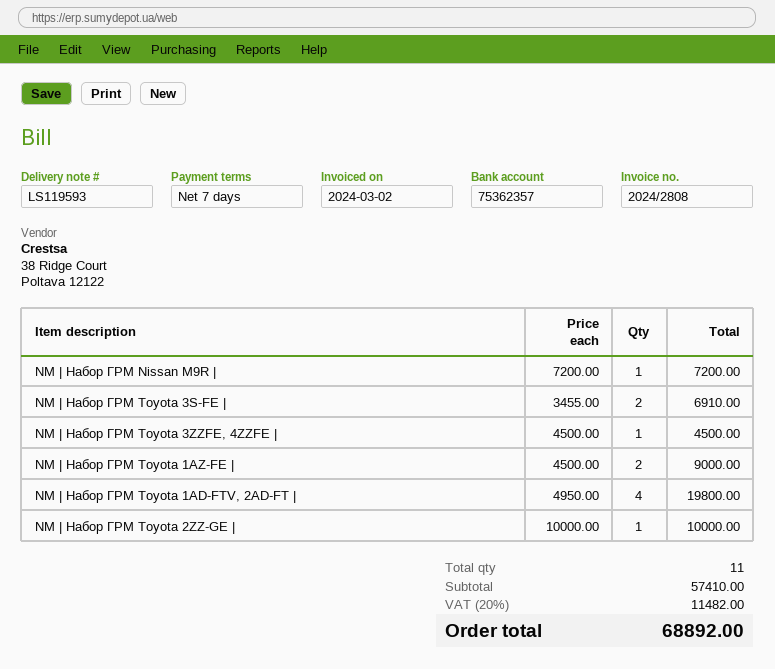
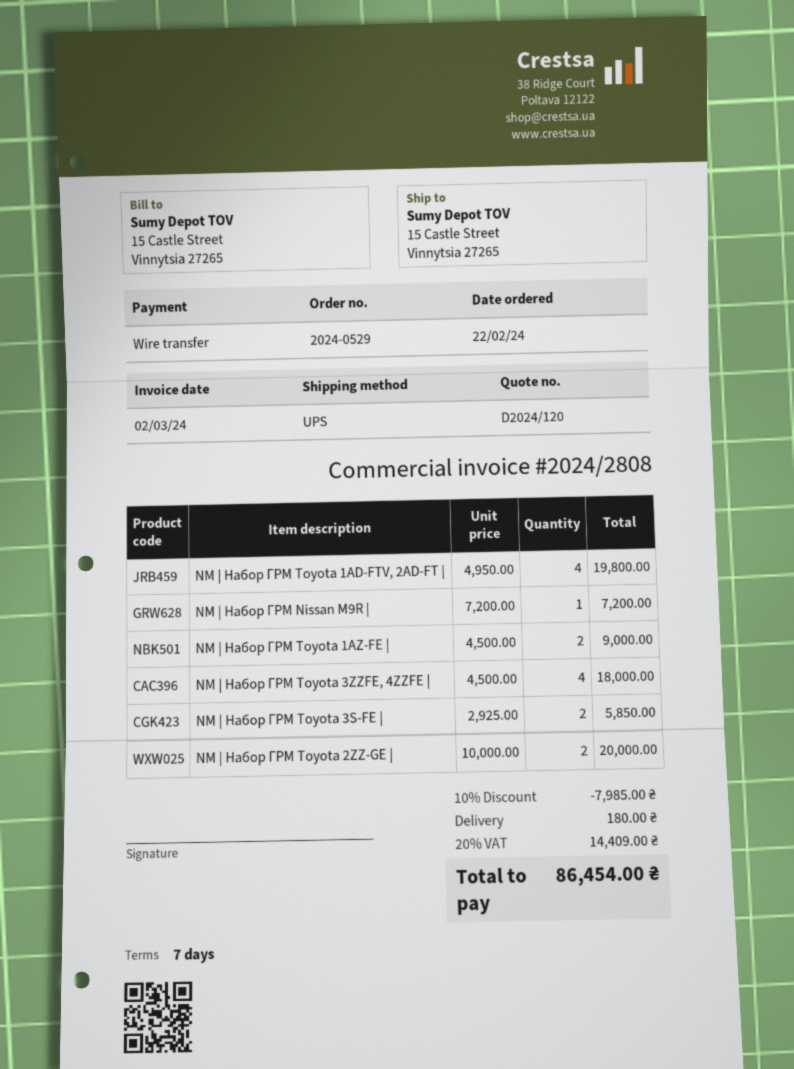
NM | Набор ГРМ Toyota 3S-FE |: 2 x 3455.00 = 6910.00 -> 2 x 2925.00 = 5850.00
NM | Набор ГРМ Toyota 3ZZFE, 4ZZFE |: 1 x 4500.00 = 4500.00 -> 4 x 4500.00 = 18000.00
NM | Набор ГРМ Toyota 2ZZ-GE |: 1 x 10000.00 = 10000.00 -> 2 x 10000.00 = 20000.00
discount: none -> 10% = 7985.00
shipping: none -> 180.00
tax: 20% = 11482.00 -> 20% = 14409.00
total: 68892.00 -> 86454.00

